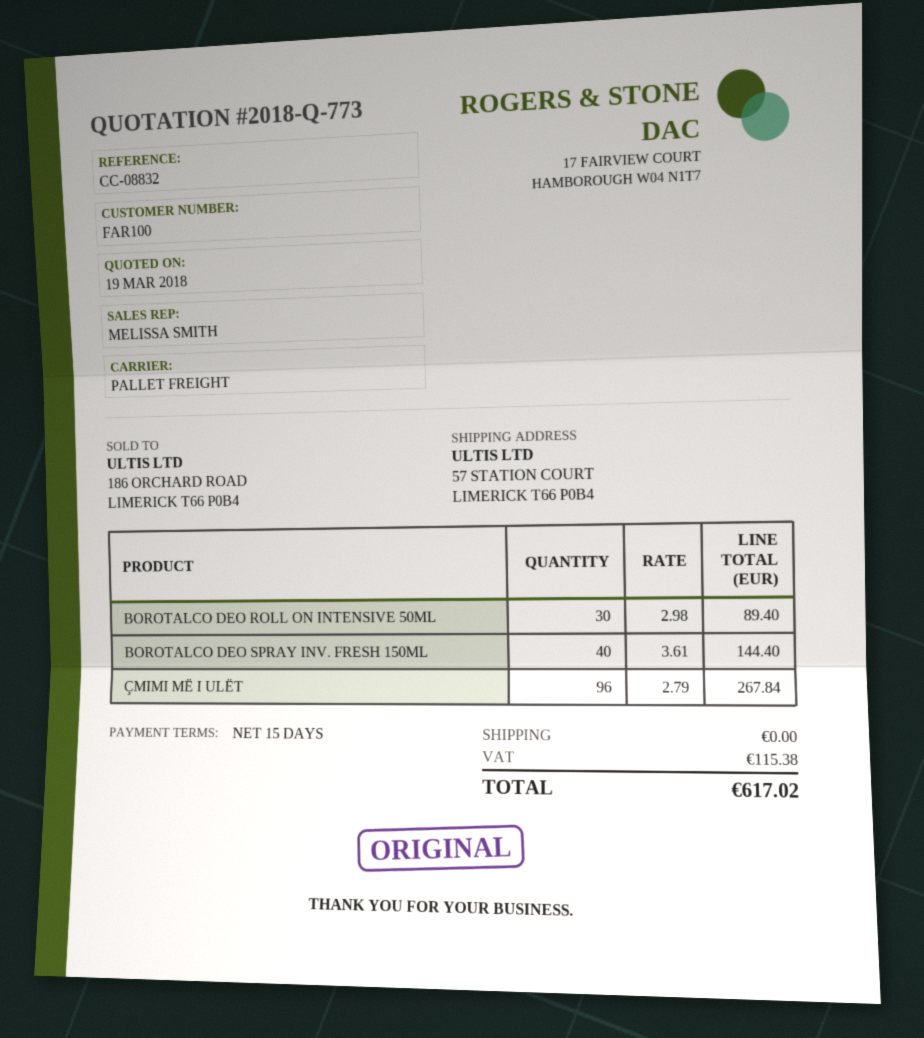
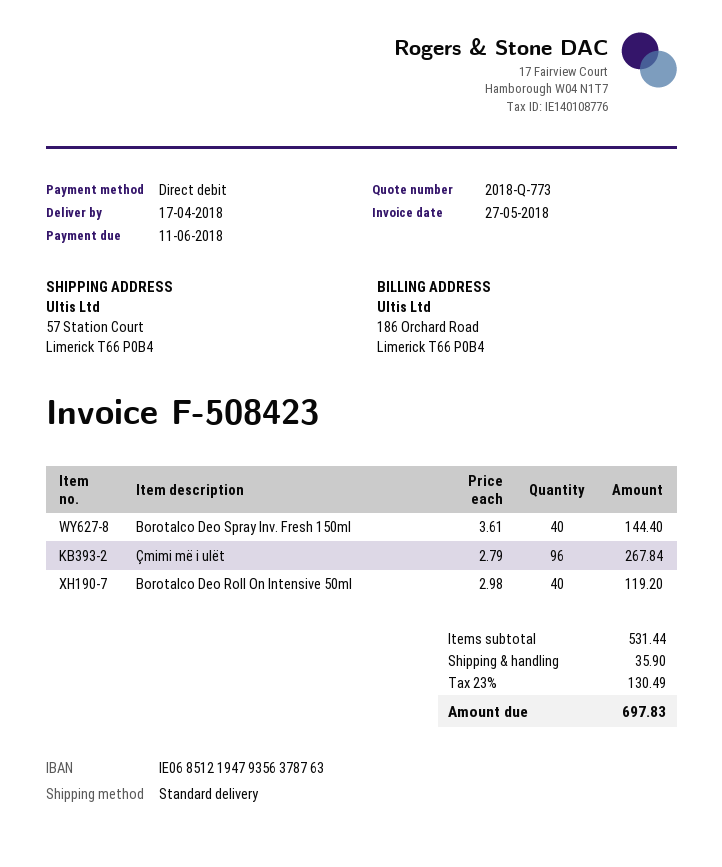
shipping method: pallet freight -> standard
BOROTALCO DEO ROLL ON INTENSIVE 50ML: 30 x 2.98 = 89.40 -> 40 x 2.98 = 119.20
shipping: 0.00 -> 35.90
tax: 115.38 -> 130.49
total: 617.02 -> 697.83

